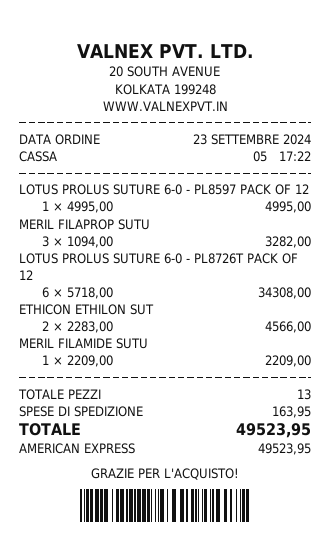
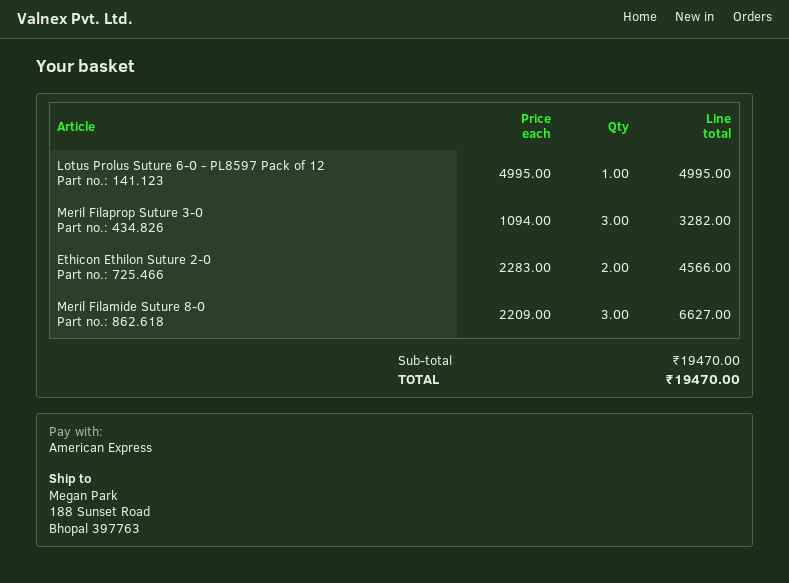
LOTUS PROLUS SUTURE 6-0 - PL8726T PACK OF 12: 6 x 5718.00 = 34308.00 -> none
MERIL FILAMIDE SUTU: 1 x 2209.00 = 2209.00 -> 3 x 2209.00 = 6627.00
shipping: 163.95 -> none
total: 49523.95 -> 19470.00

